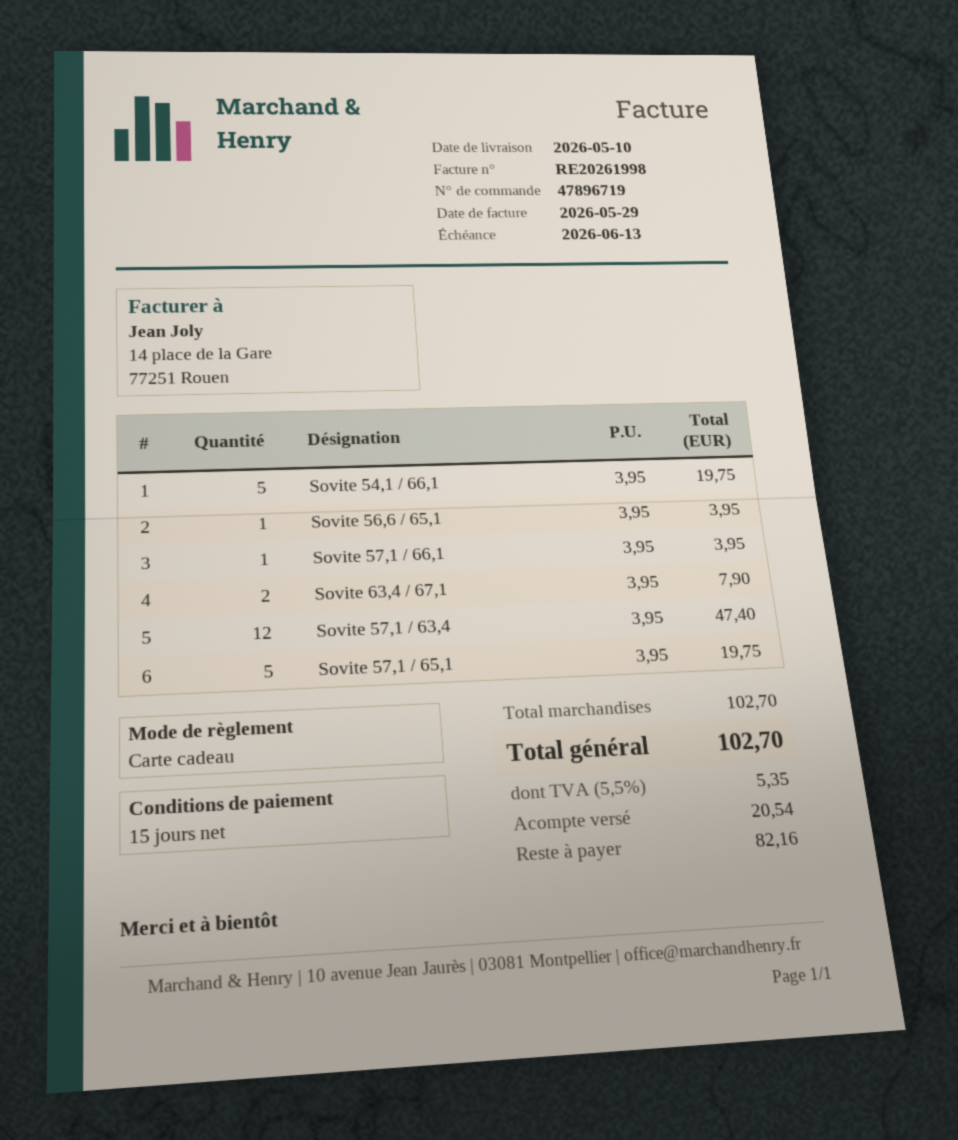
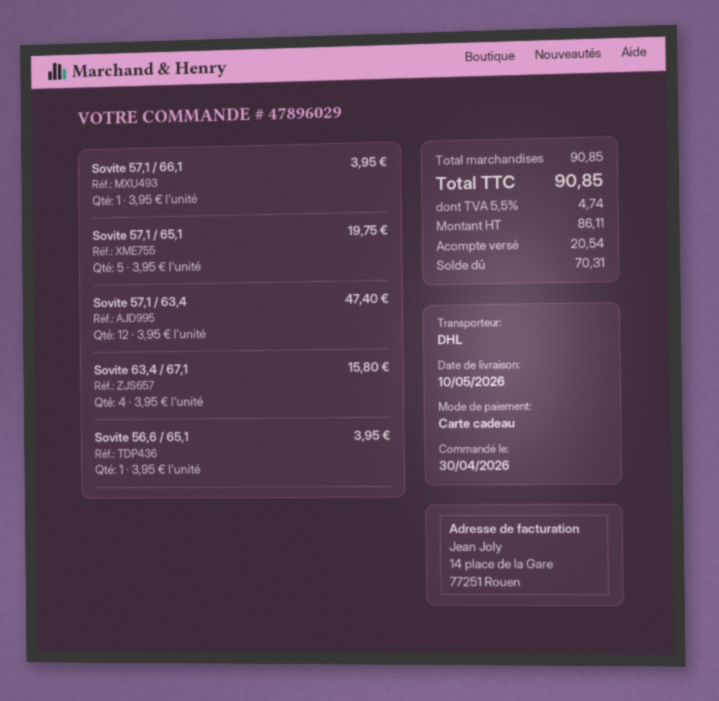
order number: 47896719 -> 47896029
Sovite 54,1 / 66,1: 5 x 3.95 = 19.75 -> none
Sovite 63,4 / 67,1: 2 x 3.95 = 7.90 -> 4 x 3.95 = 15.80
subtotal: 102.70 -> 90.85
tax: 5.5% = 5.35 -> 5.5% = 4.74
total: 102.70 -> 90.85
balance: 82.16 -> 70.31

